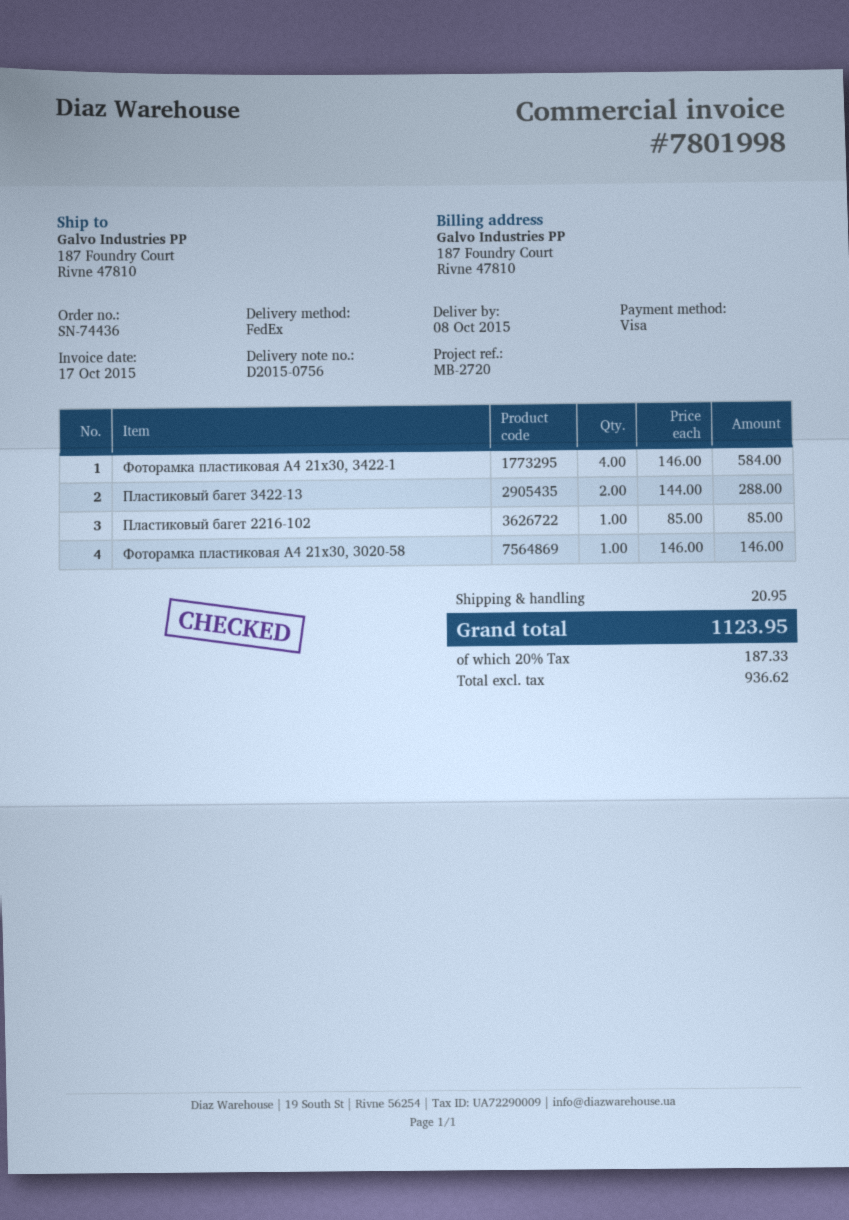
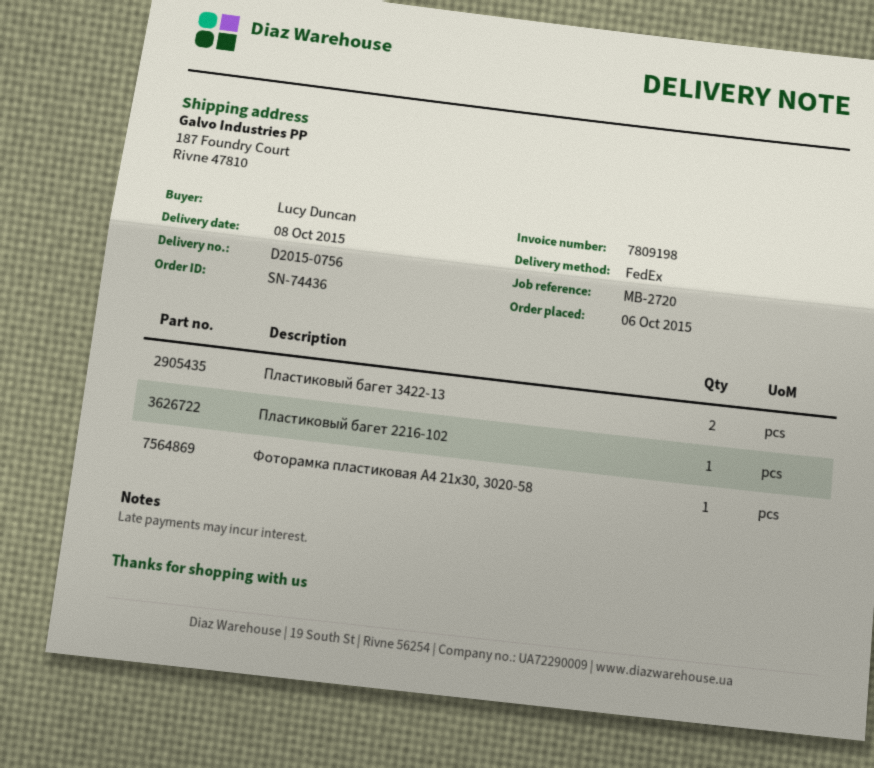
invoice number: 7801998 -> 7809198
Фоторамка пластиковая А4 21х30, 3422-1: 4 -> none

